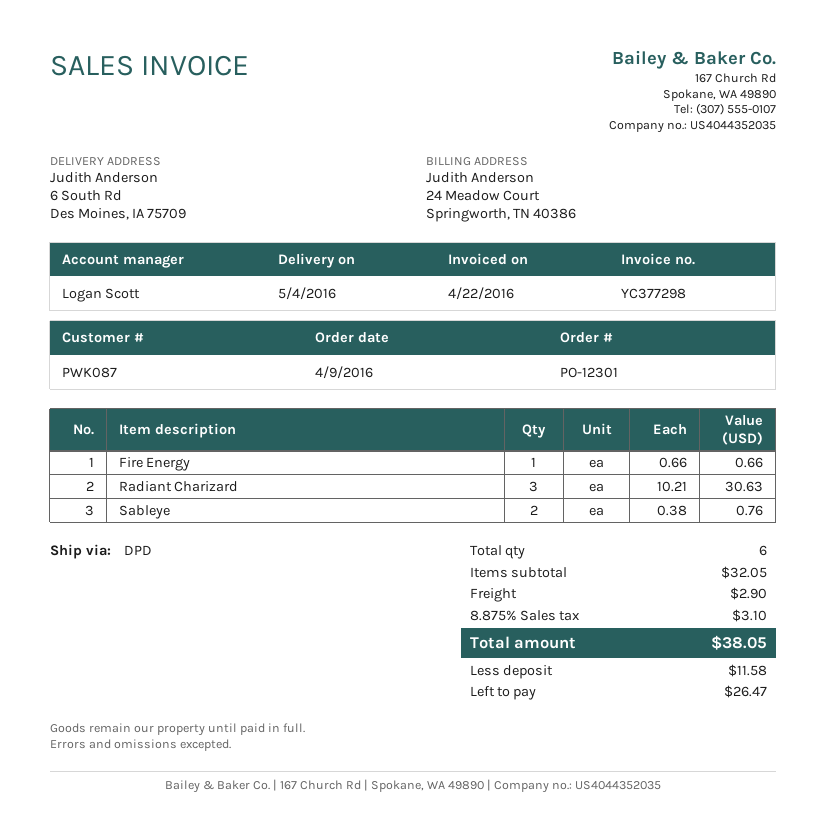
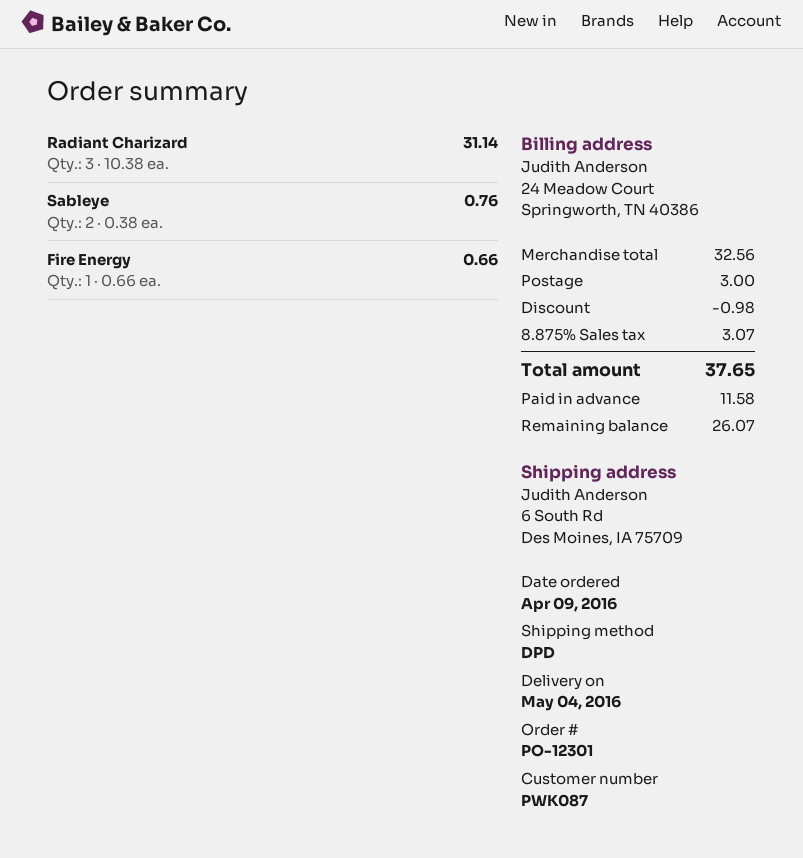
Radiant Charizard: 3 x 10.21 = 30.63 -> 3 x 10.38 = 31.14
subtotal: 32.05 -> 32.56
discount: none -> 0.98
shipping: 2.90 -> 3.00
tax: 8.875% = 3.10 -> 8.875% = 3.07
total: 38.05 -> 37.65
balance: 26.47 -> 26.07

